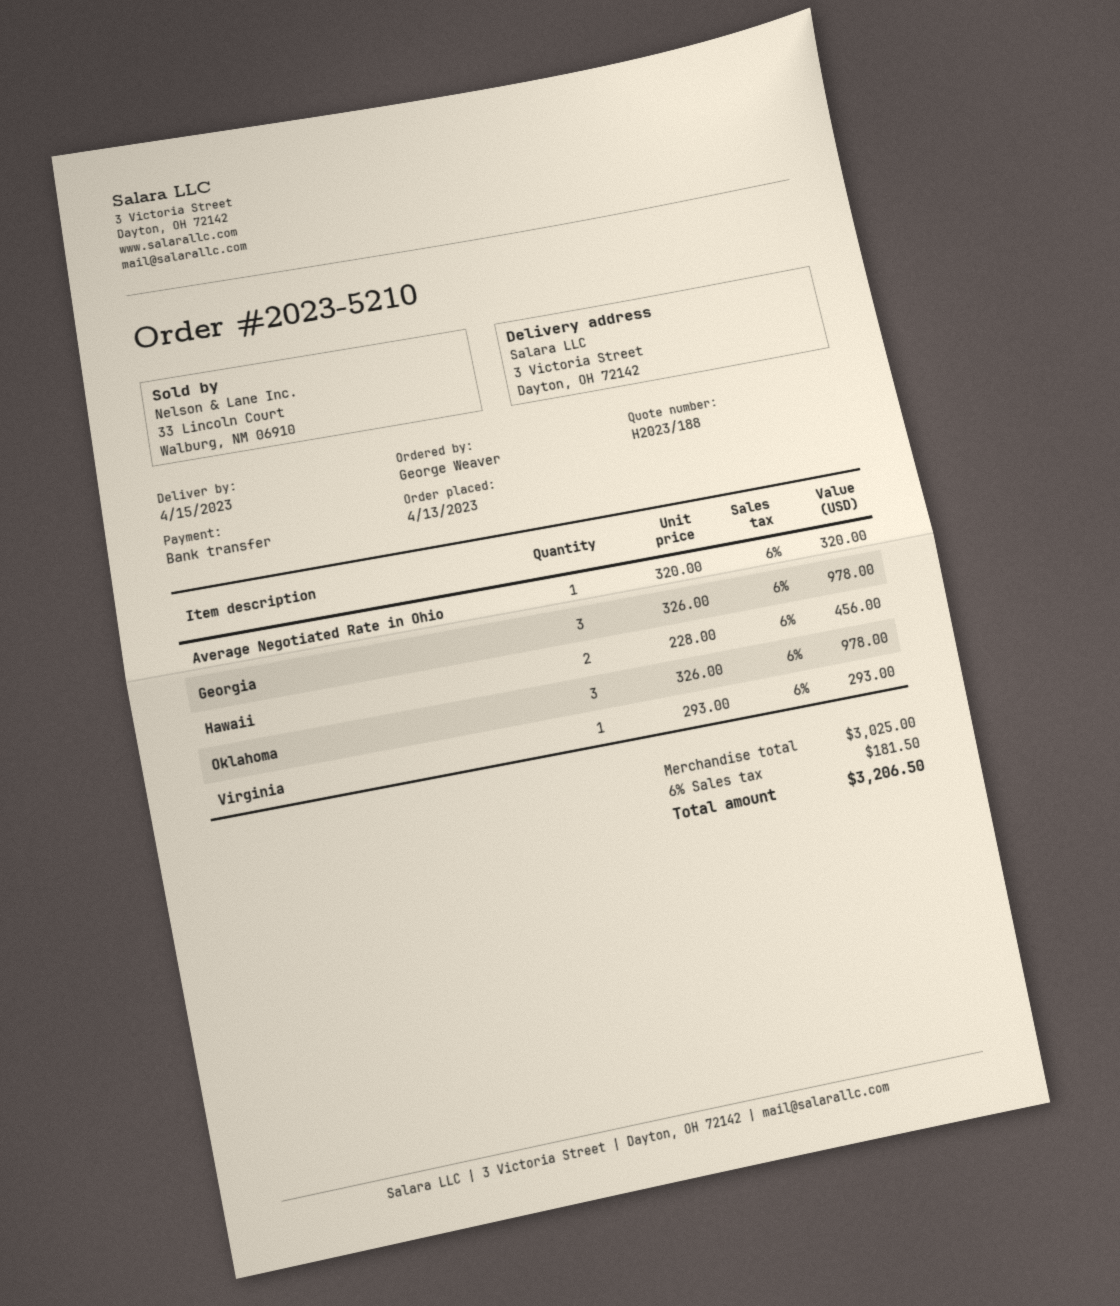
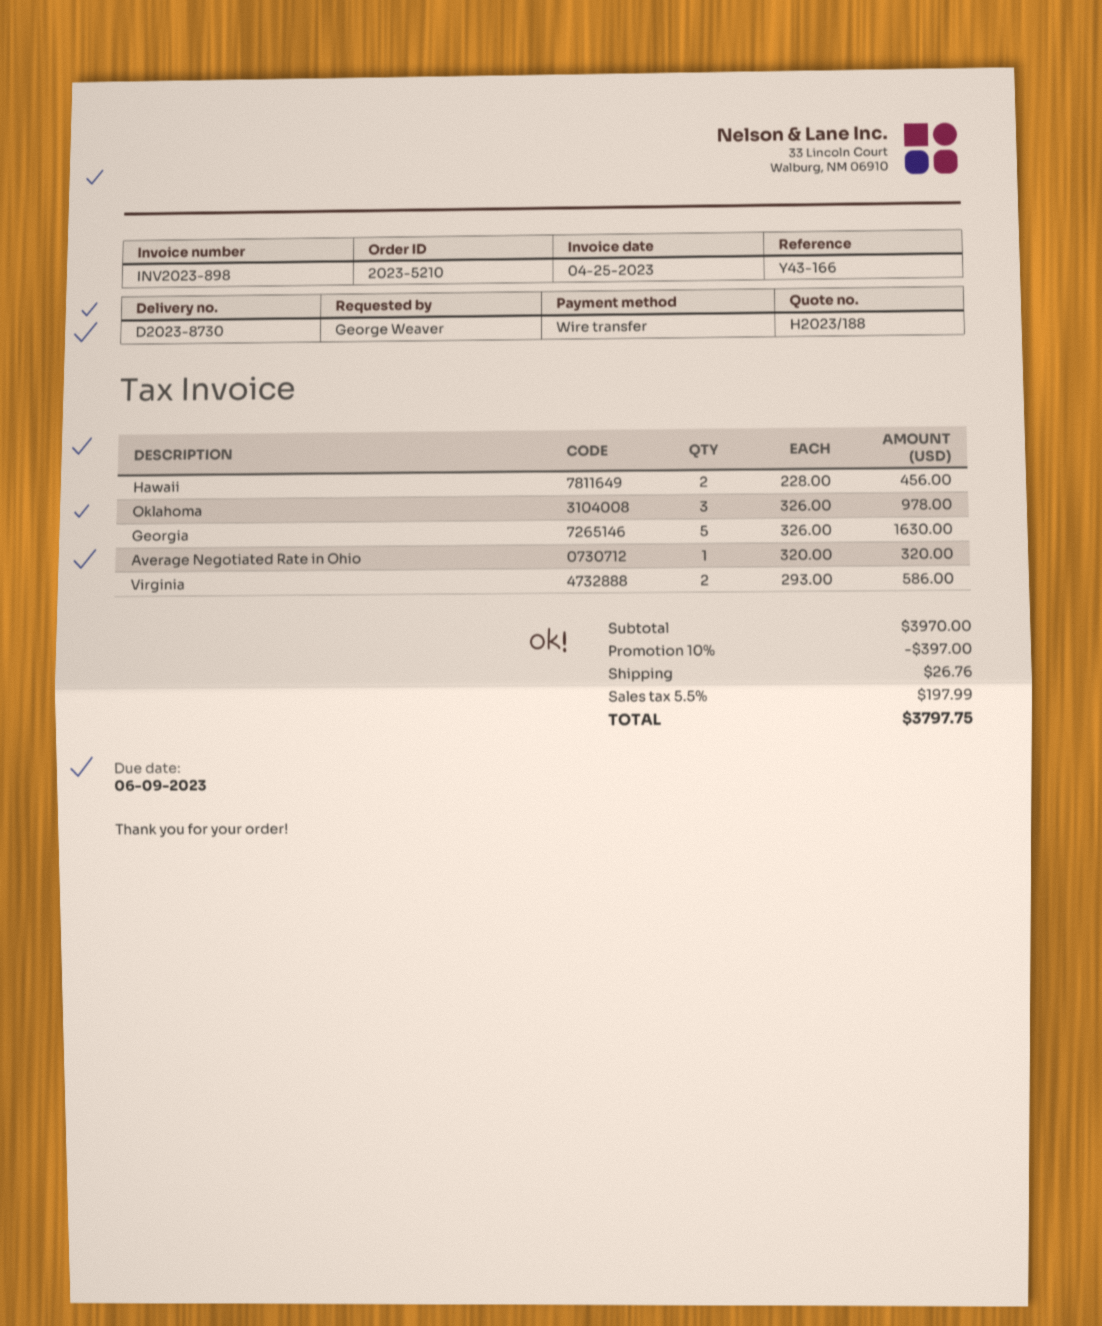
Georgia: 3 x 326.00 = 978.00 -> 5 x 326.00 = 1630.00
Virginia: 1 x 293.00 = 293.00 -> 2 x 293.00 = 586.00
subtotal: 3025.00 -> 3970.00
discount: none -> 10% = 397.00
shipping: none -> 26.76
tax: 6% = 181.50 -> 5.5% = 197.99
total: 3206.50 -> 3797.75

